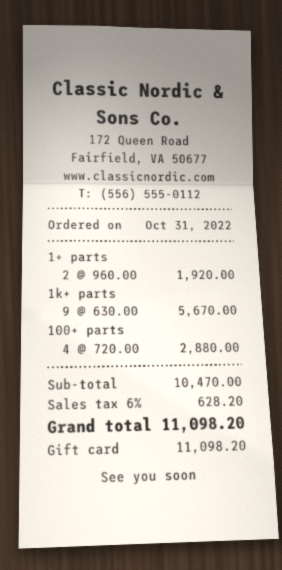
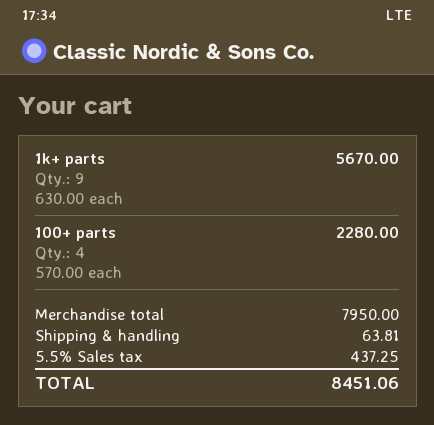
1+ parts: 2 x 960.00 = 1920.00 -> none
100+ parts: 4 x 720.00 = 2880.00 -> 4 x 570.00 = 2280.00
subtotal: 10470.00 -> 7950.00
shipping: none -> 63.81
tax: 6% = 628.20 -> 5.5% = 437.25
total: 11098.20 -> 8451.06

